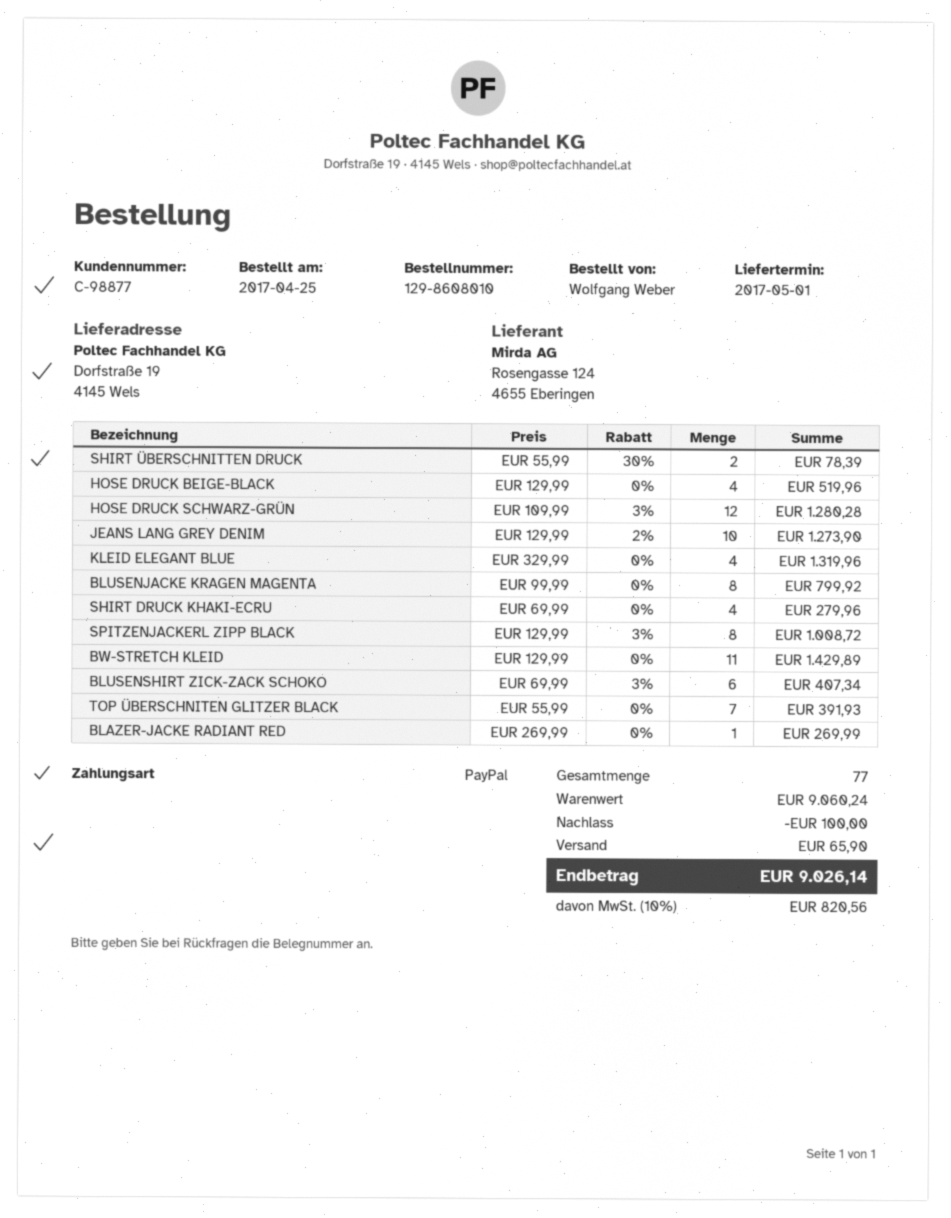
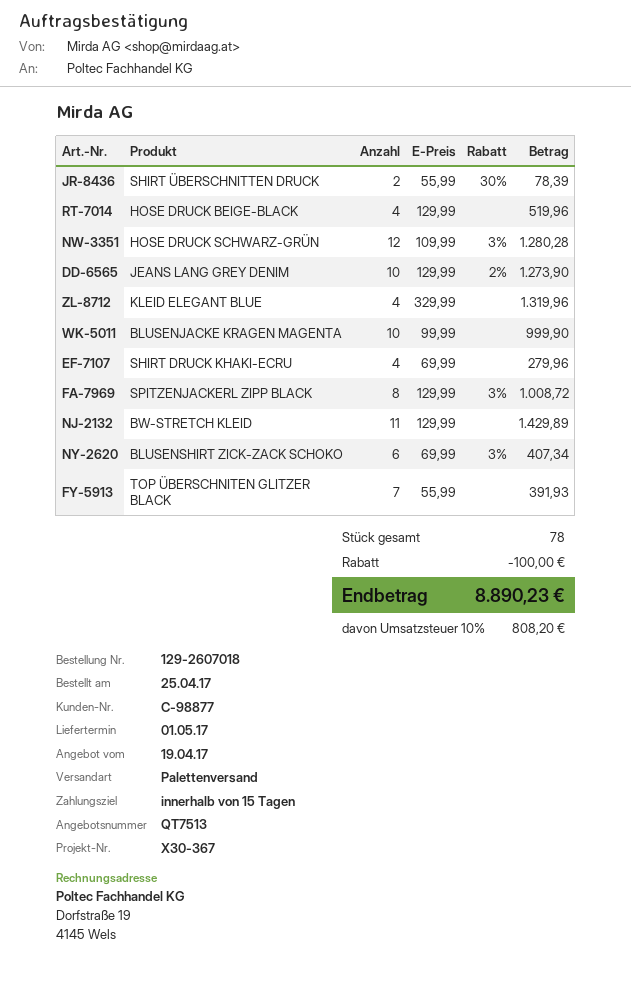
order number: 129-8608010 -> 129-2607018
BLUSENJACKE KRAGEN MAGENTA: 8 x 99.99 = 799.92 -> 10 x 99.99 = 999.90
BLAZER-JACKE RADIANT RED: 1 x 269.99 = 269.99 -> none
total quantity: 77 -> 78
shipping: 65.90 -> none
tax: 10% = 820.56 -> 10% = 808.20
total: 9026.14 -> 8890.23

